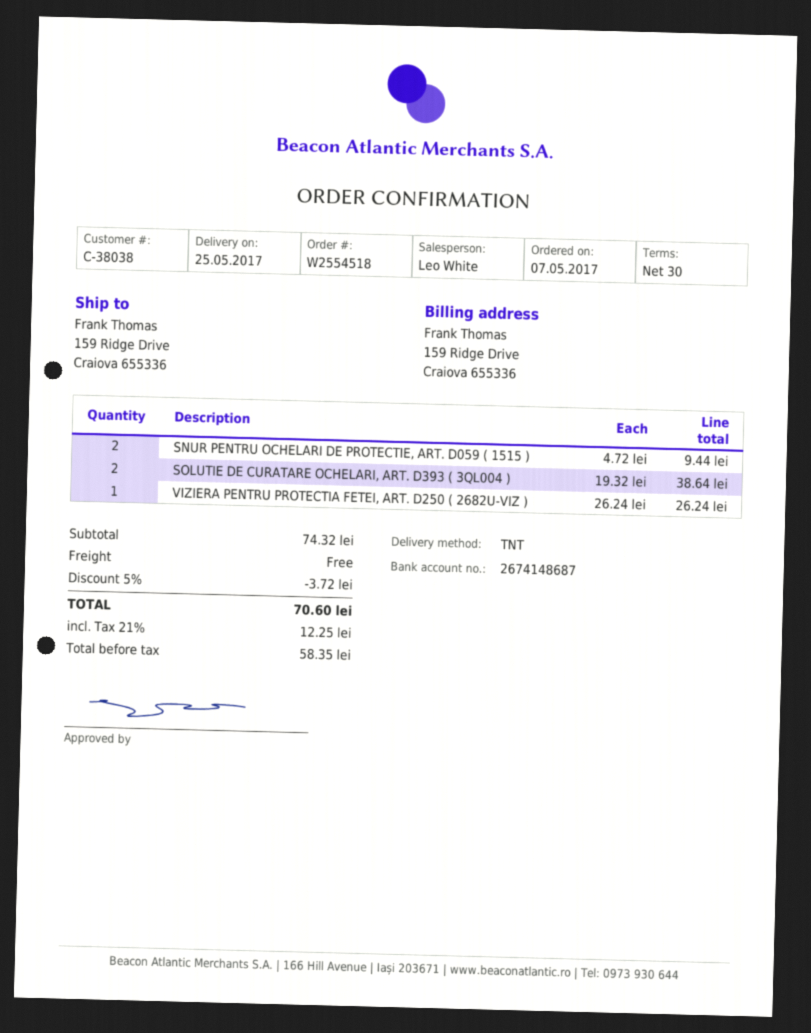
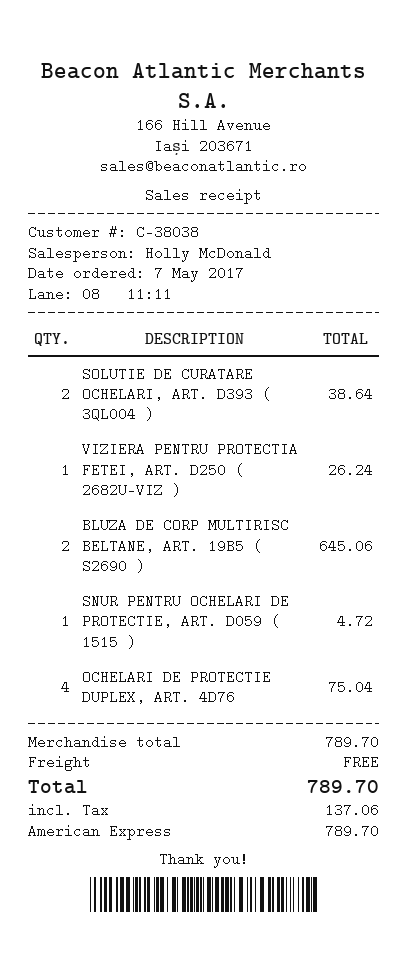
sales rep: Leo White -> Holly McDonald
SNUR PENTRU OCHELARI DE PROTECTIE, ART. D059 ( 1515 ): 2 for 9.44 -> 1 for 4.72
BLUZA DE CORP MULTIRISC BELTANE, ART. 19B5 ( S2690 ): none -> 2 for 645.06
OCHELARI DE PROTECTIE DUPLEX, ART. 4D76: none -> 4 for 75.04
subtotal: 74.32 -> 789.70
discount: 5% = 3.72 -> none
tax: 12.25 -> 137.06
total: 70.60 -> 789.70

